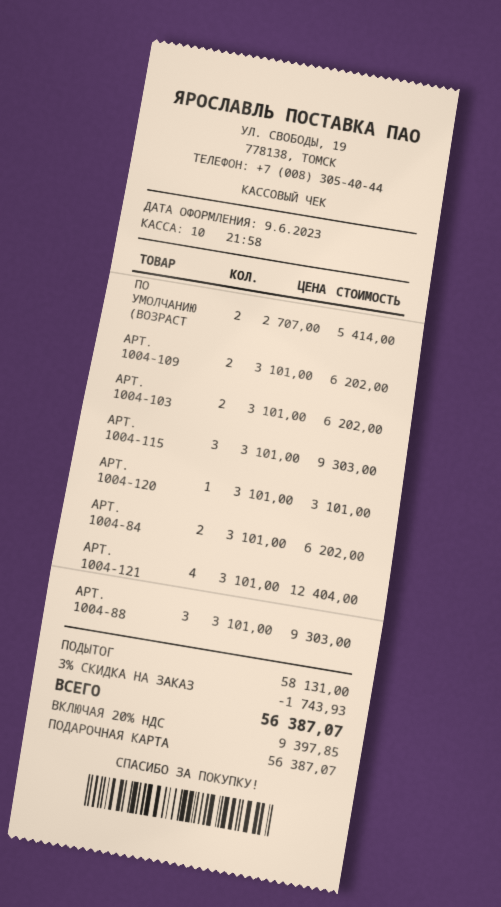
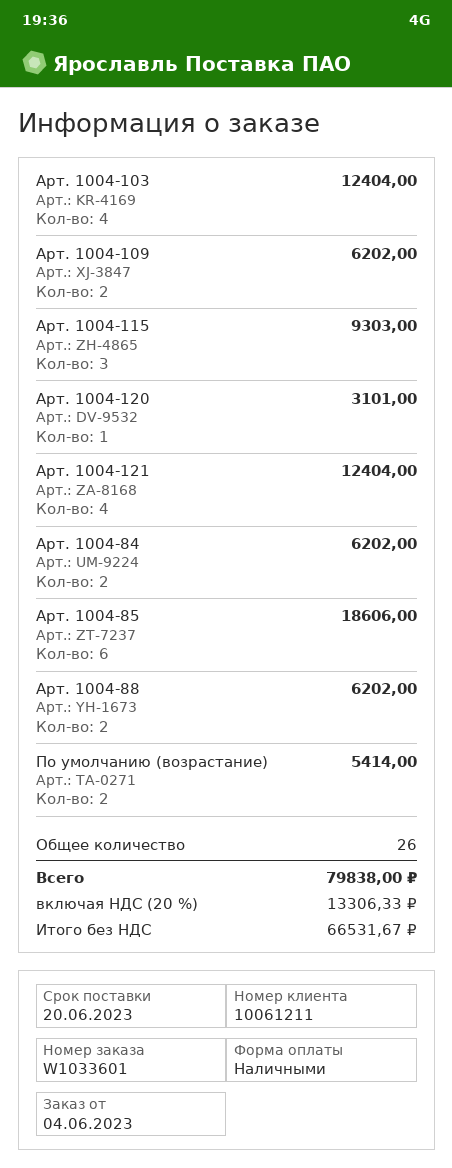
order date: 2023-06-09 -> 2023-06-04
payment method: gift card -> cash
АРТ. 1004-103: 2 for 6202.00 -> 4 for 12404.00
АРТ. 1004-88: 3 for 9303.00 -> 2 for 6202.00
Арт. 1004-85: none -> 6 for 18606.00
discount: 3% = 1743.93 -> none
tax: 20% = 9397.85 -> 20% = 13306.33
total: 56387.07 -> 79838.00

